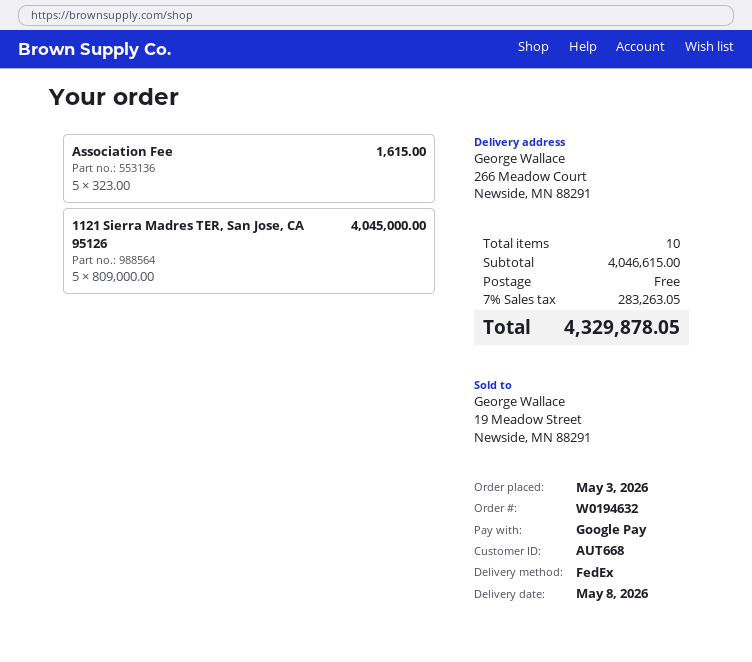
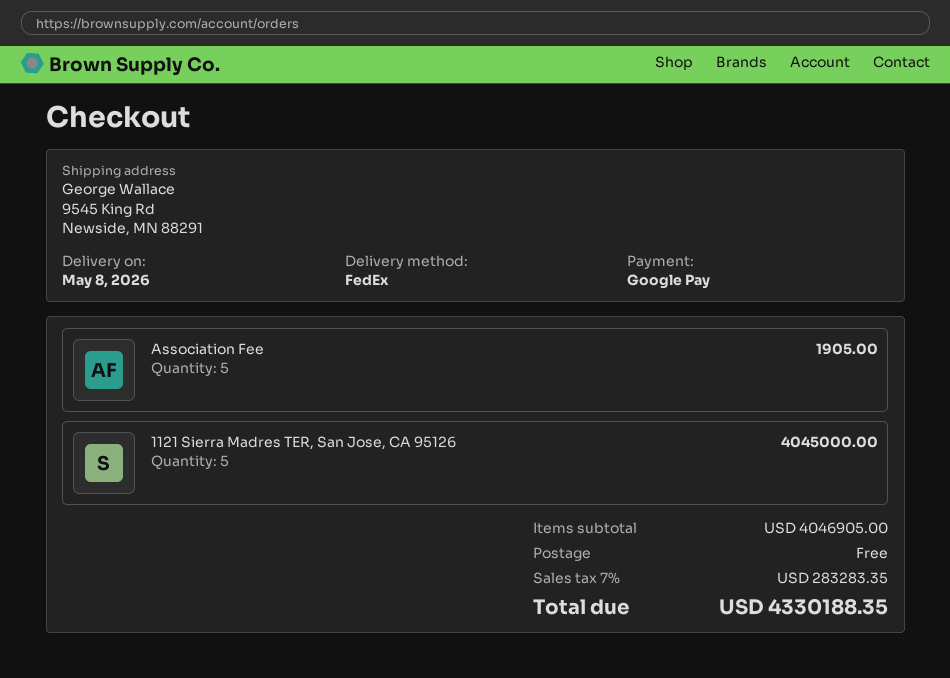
ship to: 266 Meadow Court, Newside, MN 88291 -> 9545 King Rd, Newside, MN 88291
Association Fee: 5 for 1615.00 -> 5 for 1905.00
subtotal: 4046615.00 -> 4046905.00
tax: 7% = 283263.05 -> 7% = 283283.35
total: 4329878.05 -> 4330188.35

